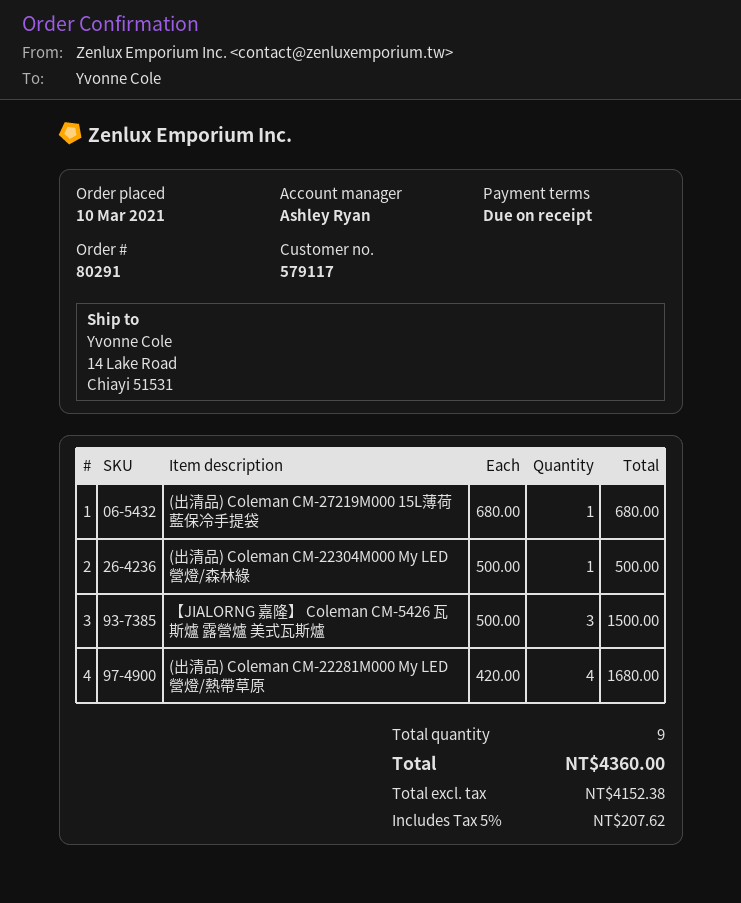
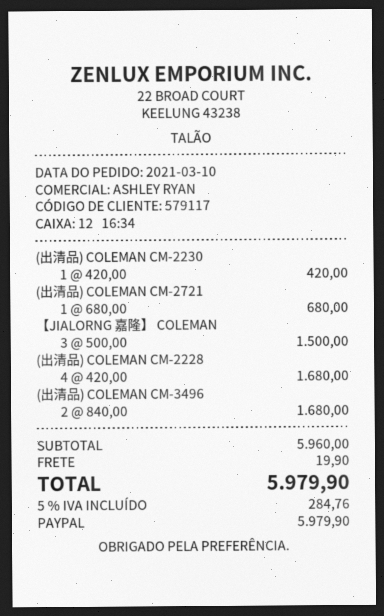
(出清品) Coleman CM-22304M000 My LED營燈/森林綠: 1 x 500.00 = 500.00 -> 1 x 420.00 = 420.00
(出清品) COLEMAN CM-3496: none -> 2 x 840.00 = 1680.00
shipping: none -> 19.90
tax: 5% = 207.62 -> 5% = 284.76
total: 4360.00 -> 5979.90

